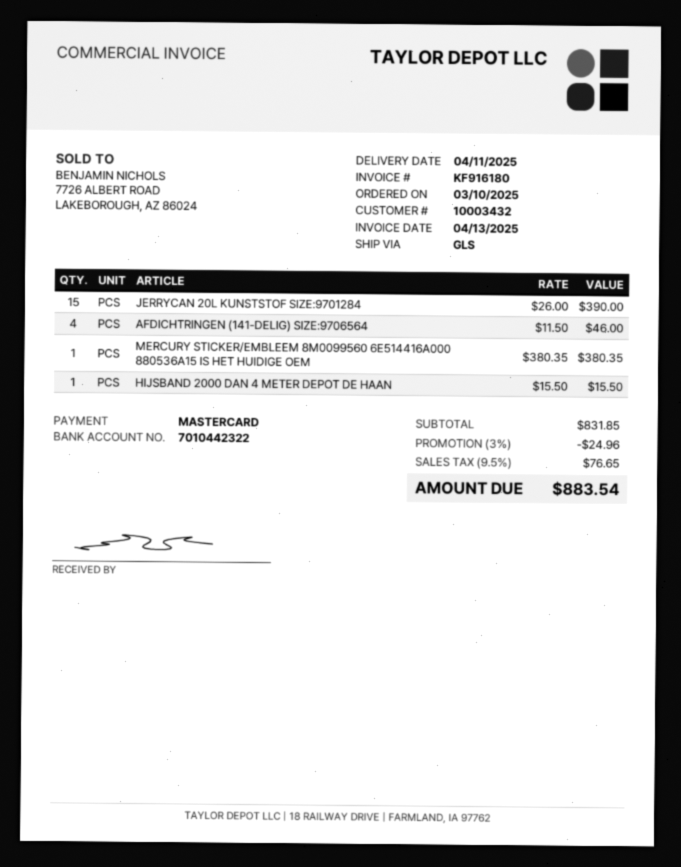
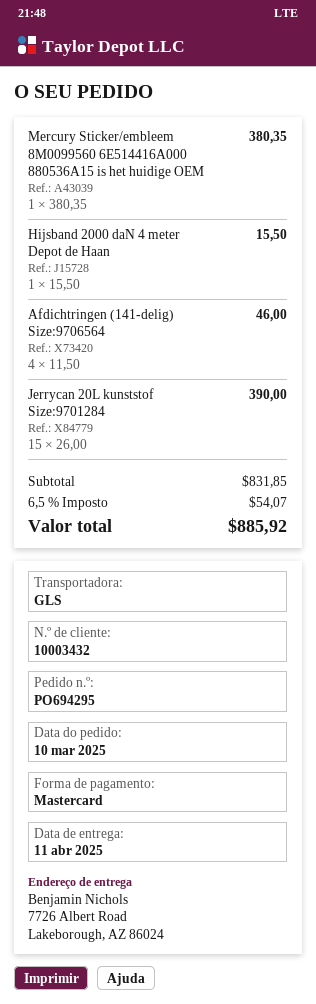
discount: 3% = 24.96 -> none
tax: 9.5% = 76.65 -> 6.5% = 54.07
total: 883.54 -> 885.92

